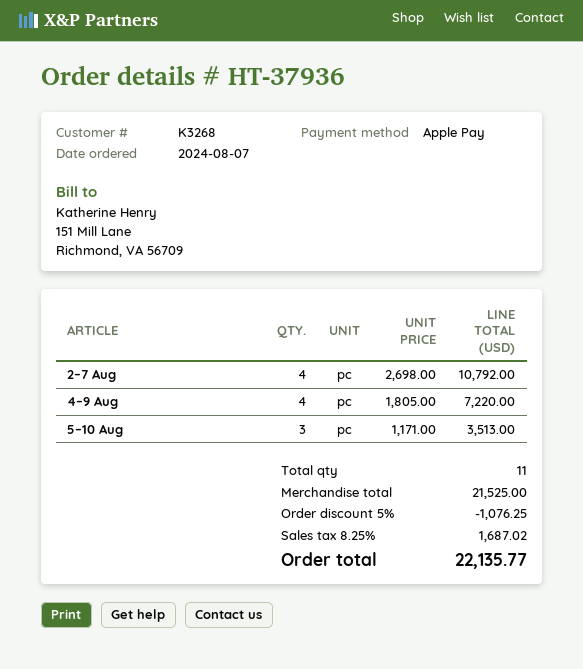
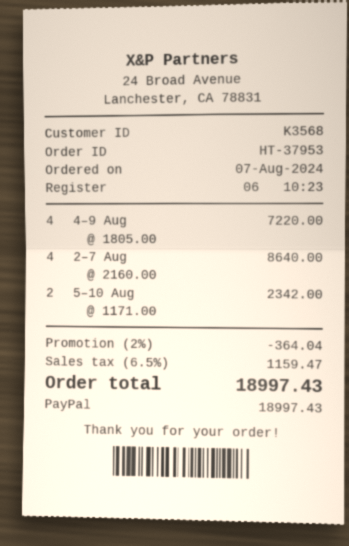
order number: HT-37936 -> HT-37953
customer number: K3268 -> K3568
payment method: Apple Pay -> PayPal
2–7 Aug: 4 x 2698.00 = 10792.00 -> 4 x 2160.00 = 8640.00
5–10 Aug: 3 x 1171.00 = 3513.00 -> 2 x 1171.00 = 2342.00
discount: 5% = 1076.25 -> 2% = 364.04
tax: 8.25% = 1687.02 -> 6.5% = 1159.47
total: 22135.77 -> 18997.43

